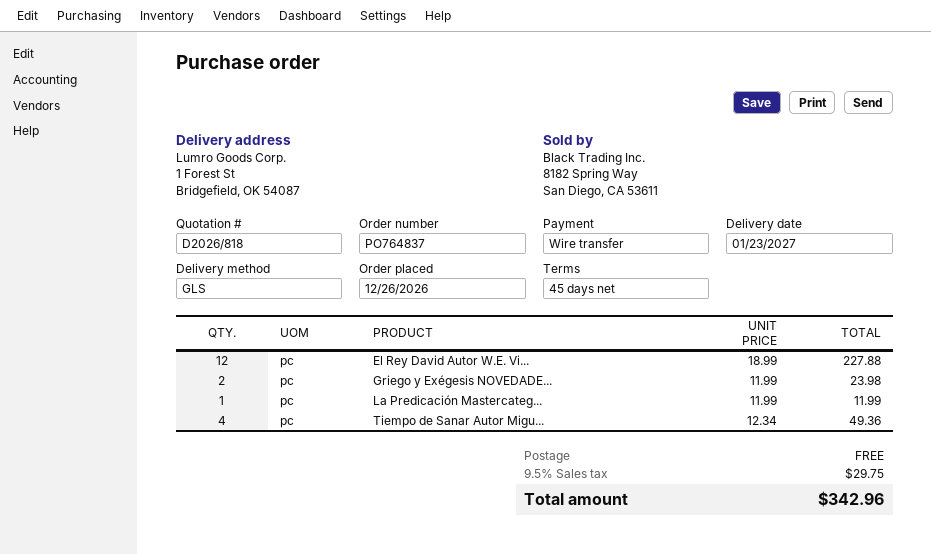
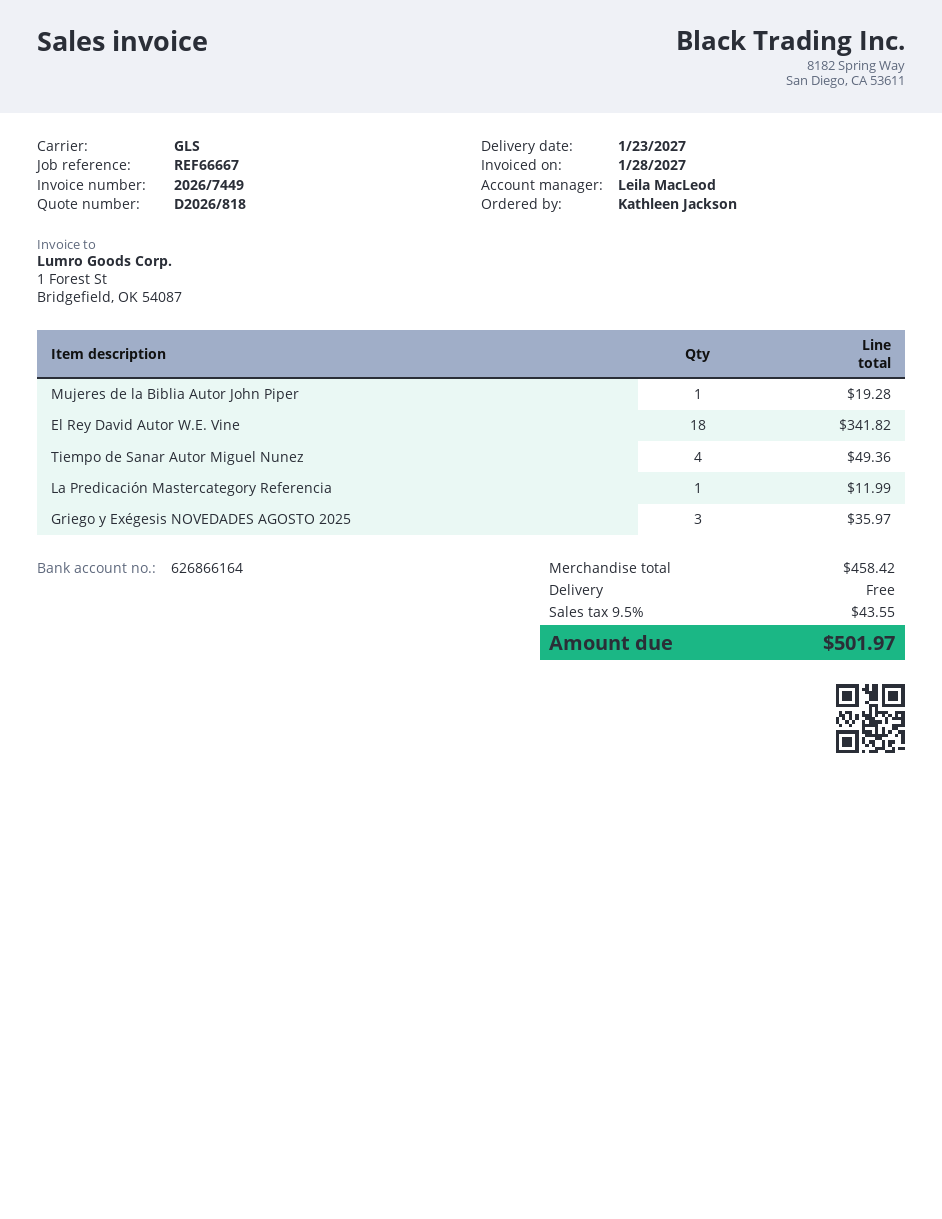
El Rey David Autor W.E. Vi...: 12 for 227.88 -> 18 for 341.82
Griego y Exégesis NOVEDADE...: 2 for 23.98 -> 3 for 35.97
Mujeres de la Biblia Autor John Piper: none -> 1 for 19.28
tax: 9.5% = 29.75 -> 9.5% = 43.55
total: 342.96 -> 501.97

